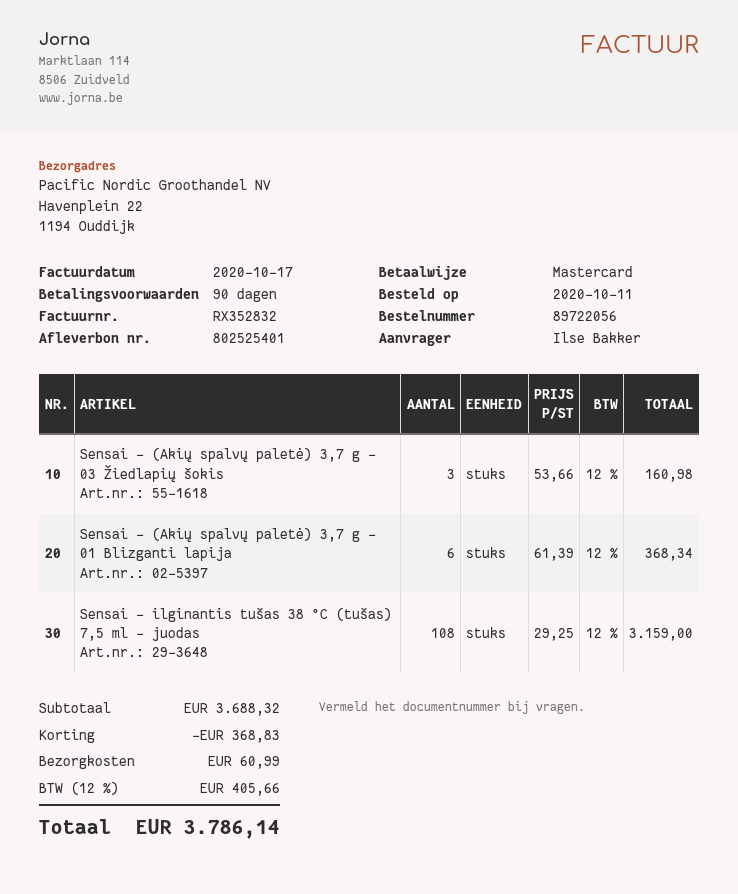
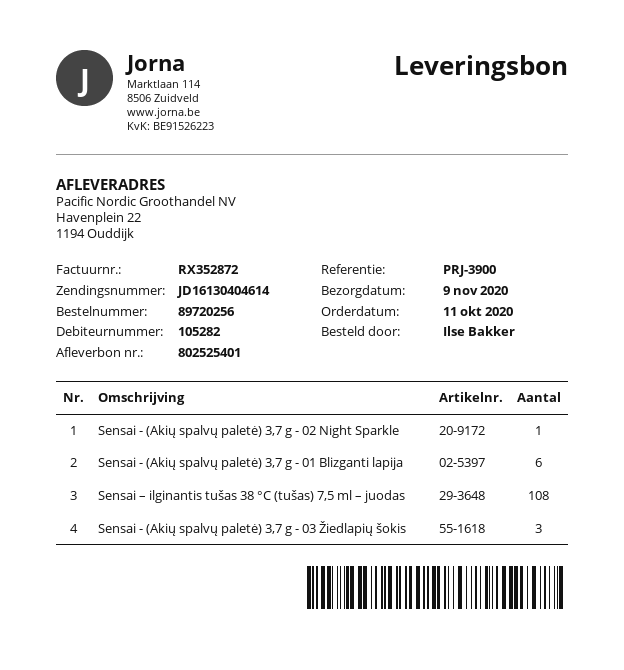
order number: 89722056 -> 89720256
invoice number: RX352832 -> RX352872
Sensai - (Akių spalvų paletė) 3,7 g - 02 Night Sparkle: none -> 1

